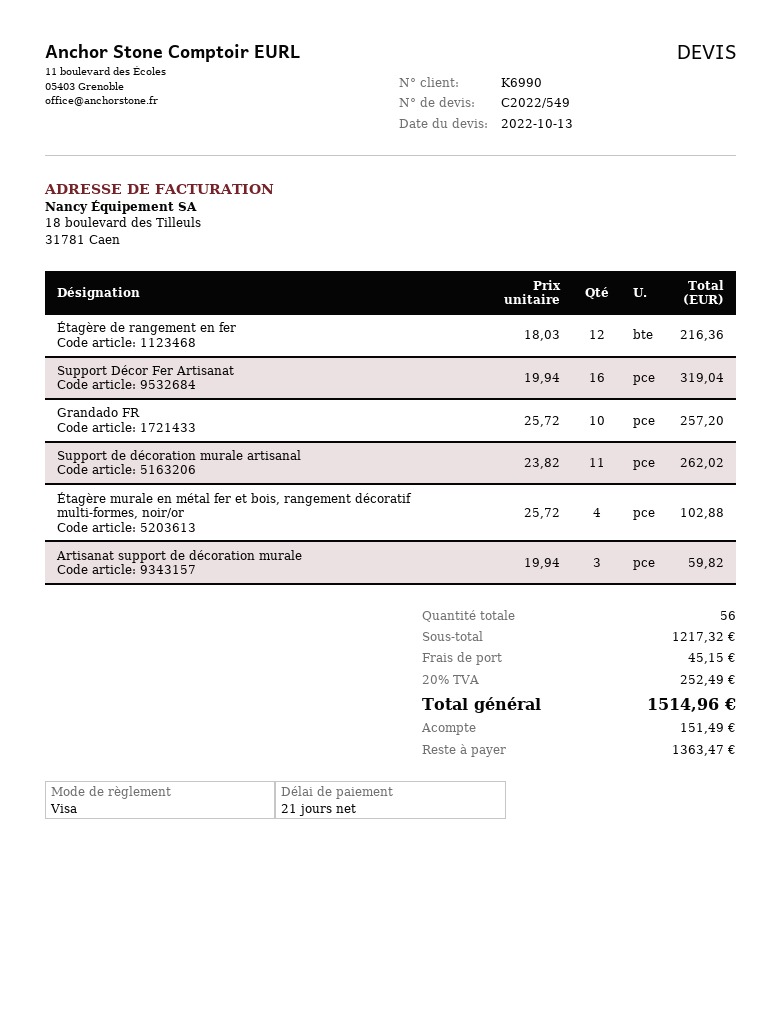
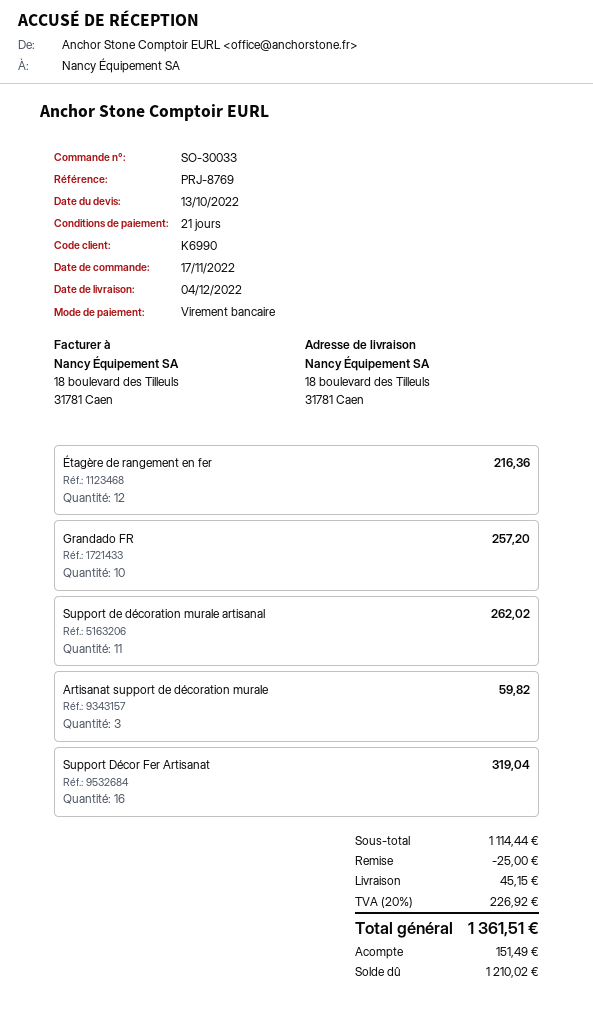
payment method: Visa -> bank transfer
Étagère murale en métal fer et bois, rangement décoratif multi-formes, noir/or: 4 for 102.88 -> none
subtotal: 1217.32 -> 1114.44
discount: none -> 25.00
tax: 20% = 252.49 -> 20% = 226.92
total: 1514.96 -> 1361.51
balance: 1363.47 -> 1210.02

